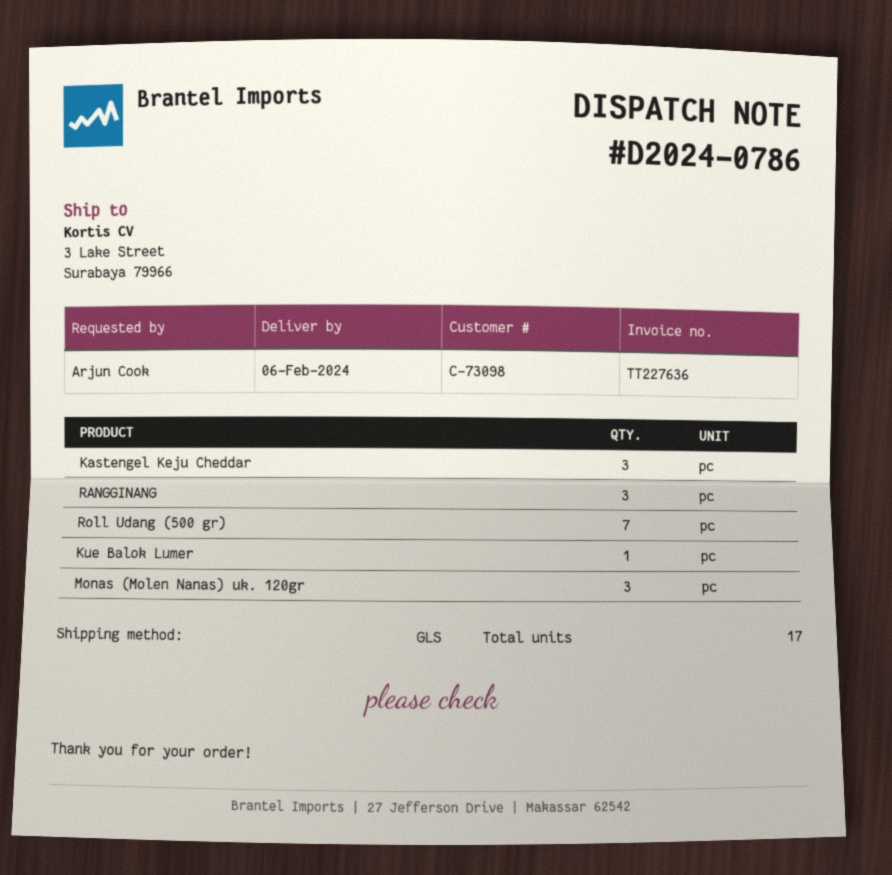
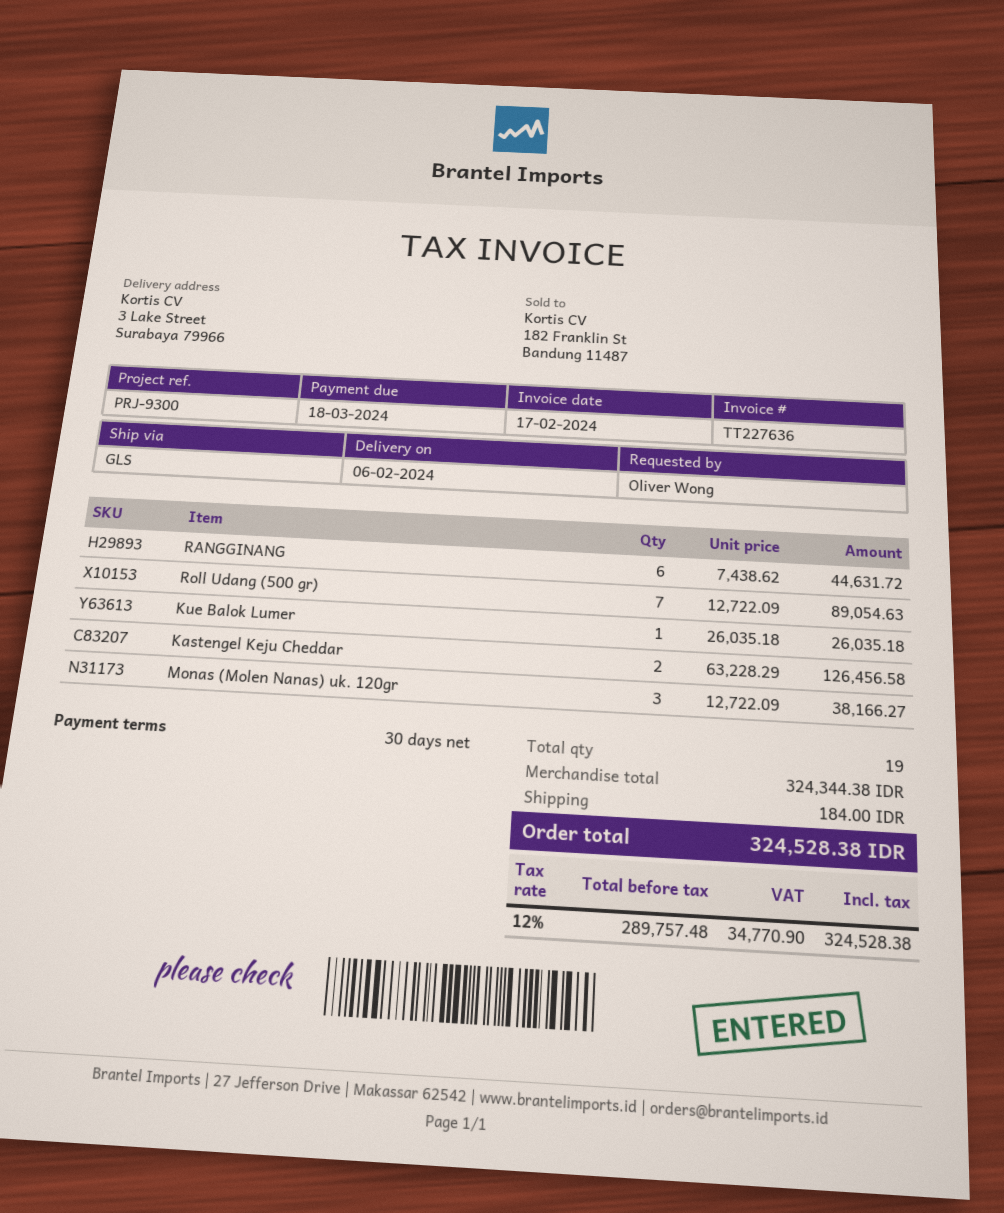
ordered by: Arjun Cook -> Oliver Wong
Kastengel Keju Cheddar: 3 -> 2
RANGGINANG: 3 -> 6
total quantity: 17 -> 19

